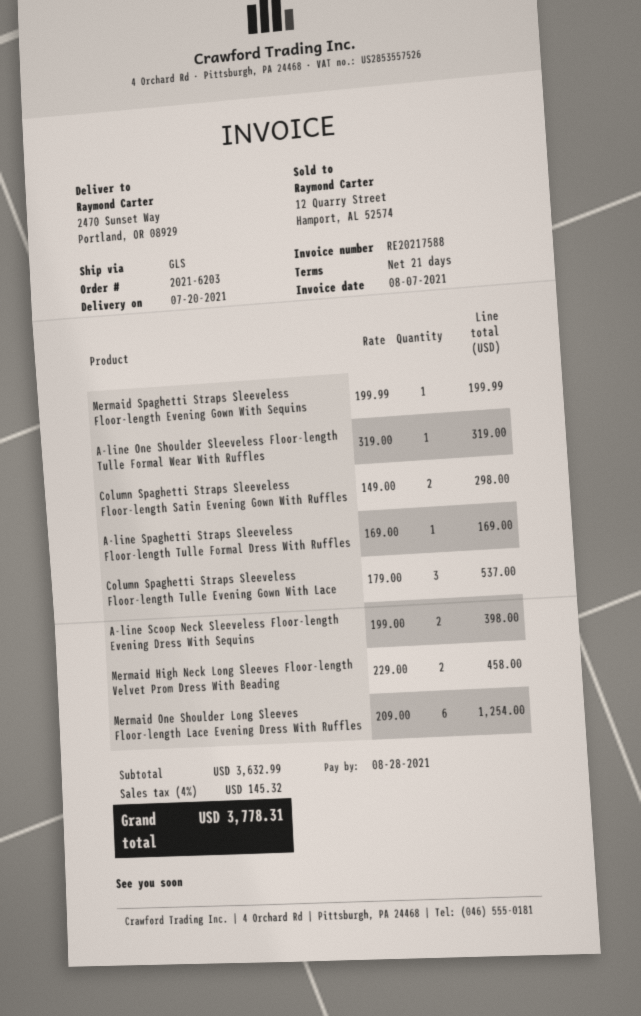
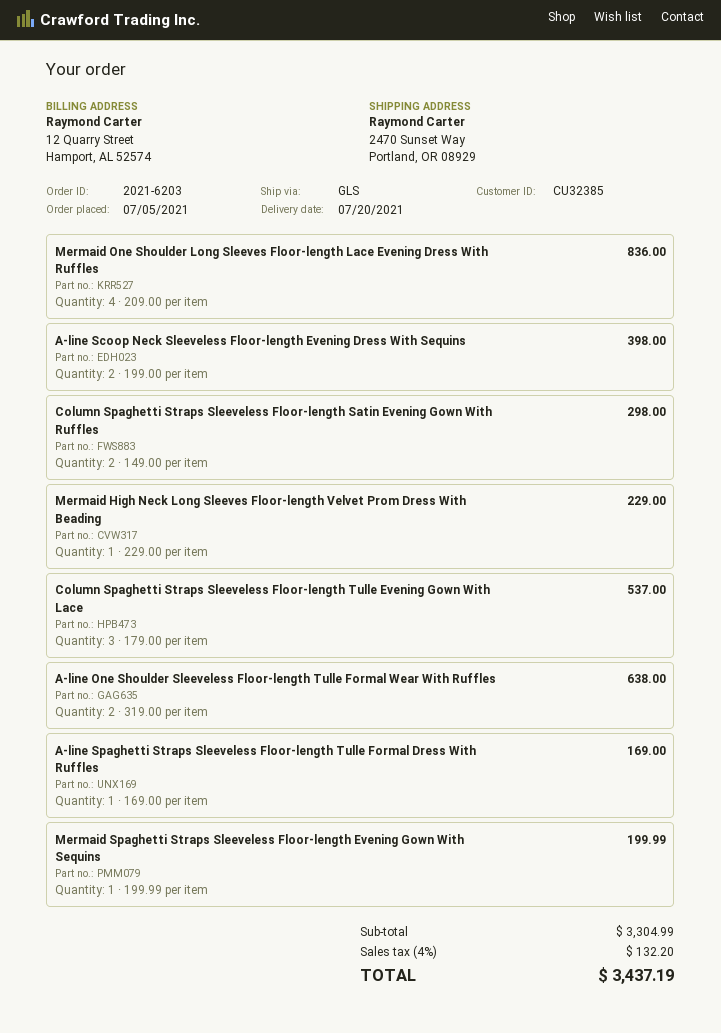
A-line One Shoulder Sleeveless Floor-length Tulle Formal Wear With Ruffles: 1 x 319.00 = 319.00 -> 2 x 319.00 = 638.00
Mermaid High Neck Long Sleeves Floor-length Velvet Prom Dress With Beading: 2 x 229.00 = 458.00 -> 1 x 229.00 = 229.00
Mermaid One Shoulder Long Sleeves Floor-length Lace Evening Dress With Ruffles: 6 x 209.00 = 1254.00 -> 4 x 209.00 = 836.00
subtotal: 3632.99 -> 3304.99
tax: 4% = 145.32 -> 4% = 132.20
total: 3778.31 -> 3437.19

